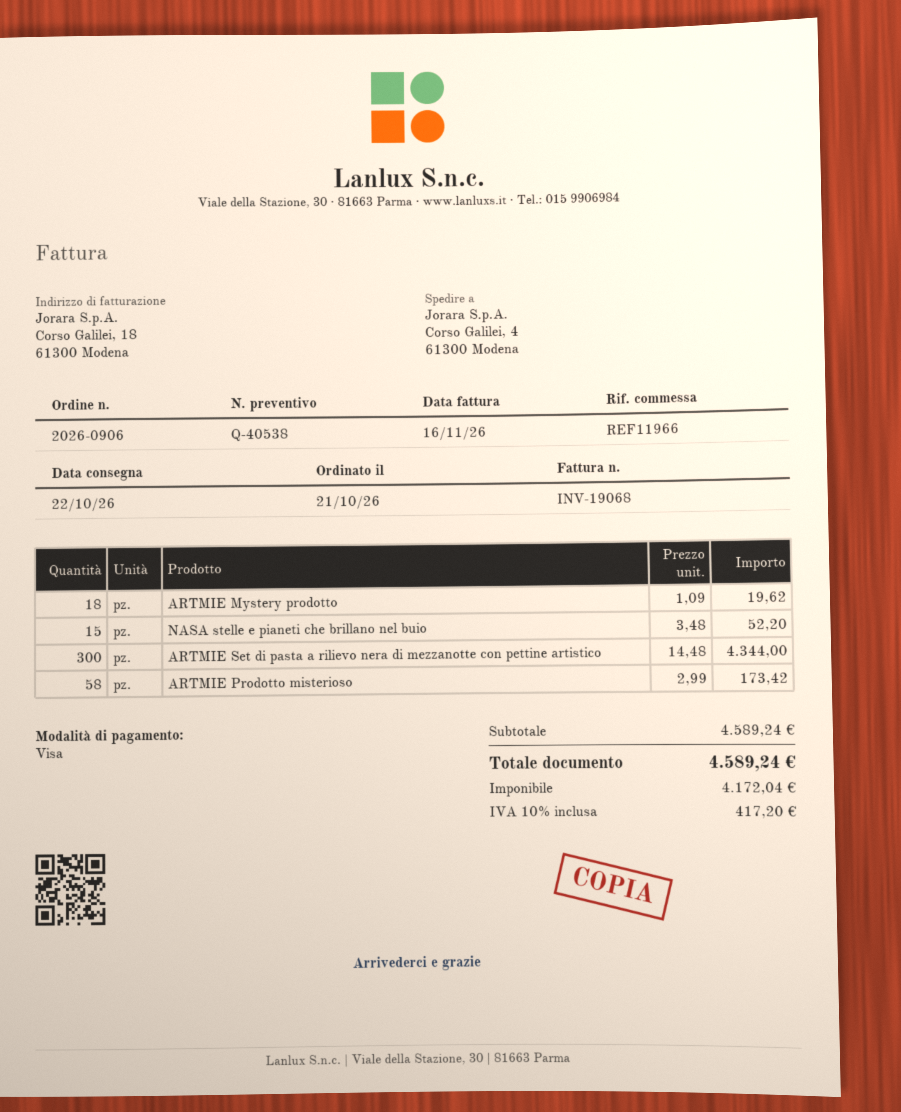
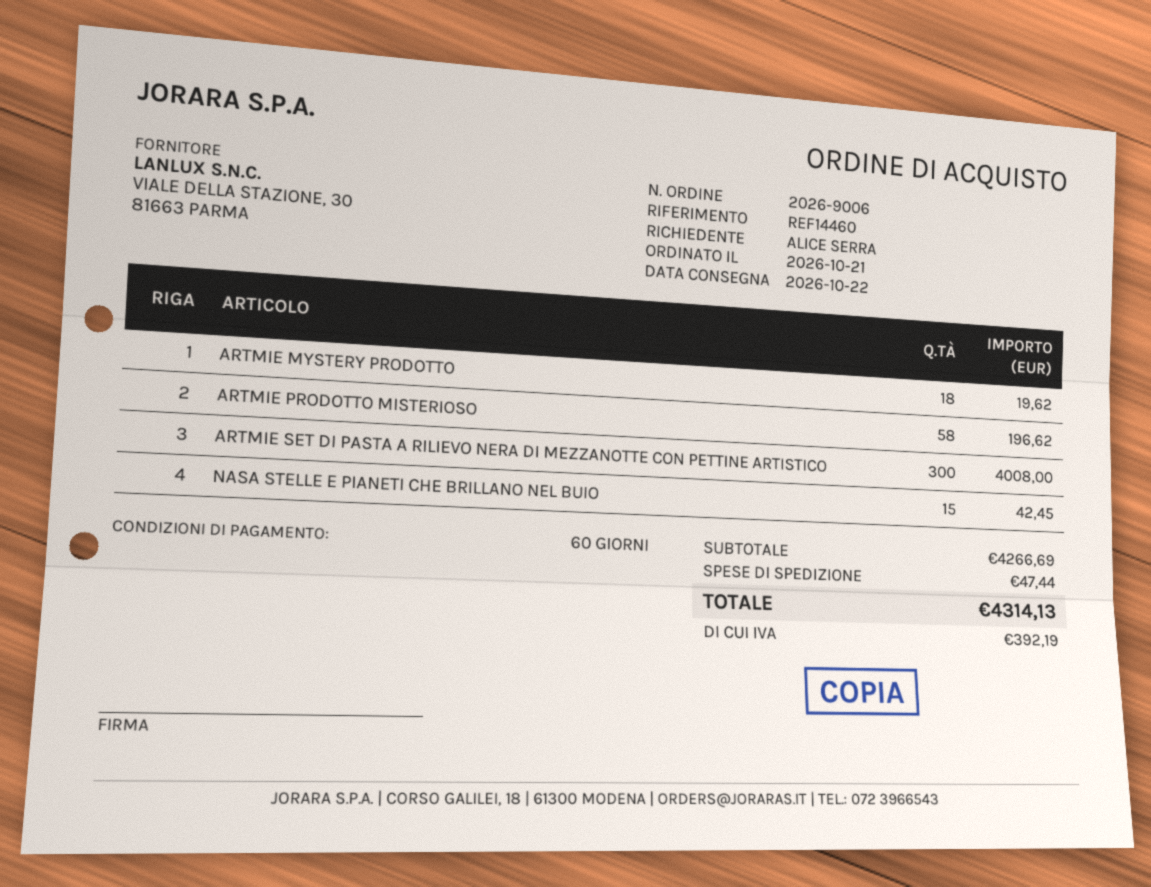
order number: 2026-0906 -> 2026-9006
reference: REF11966 -> REF14460
NASA stelle e pianeti che brillano nel buio: 15 for 52.20 -> 15 for 42.45
ARTMIE Set di pasta a rilievo nera di mezzanotte con pettine artistico: 300 for 4344.00 -> 300 for 4008.00
ARTMIE Prodotto misterioso: 58 for 173.42 -> 58 for 196.62
subtotal: 4589.24 -> 4266.69
shipping: none -> 47.44
tax: 417.20 -> 392.19
total: 4589.24 -> 4314.13

